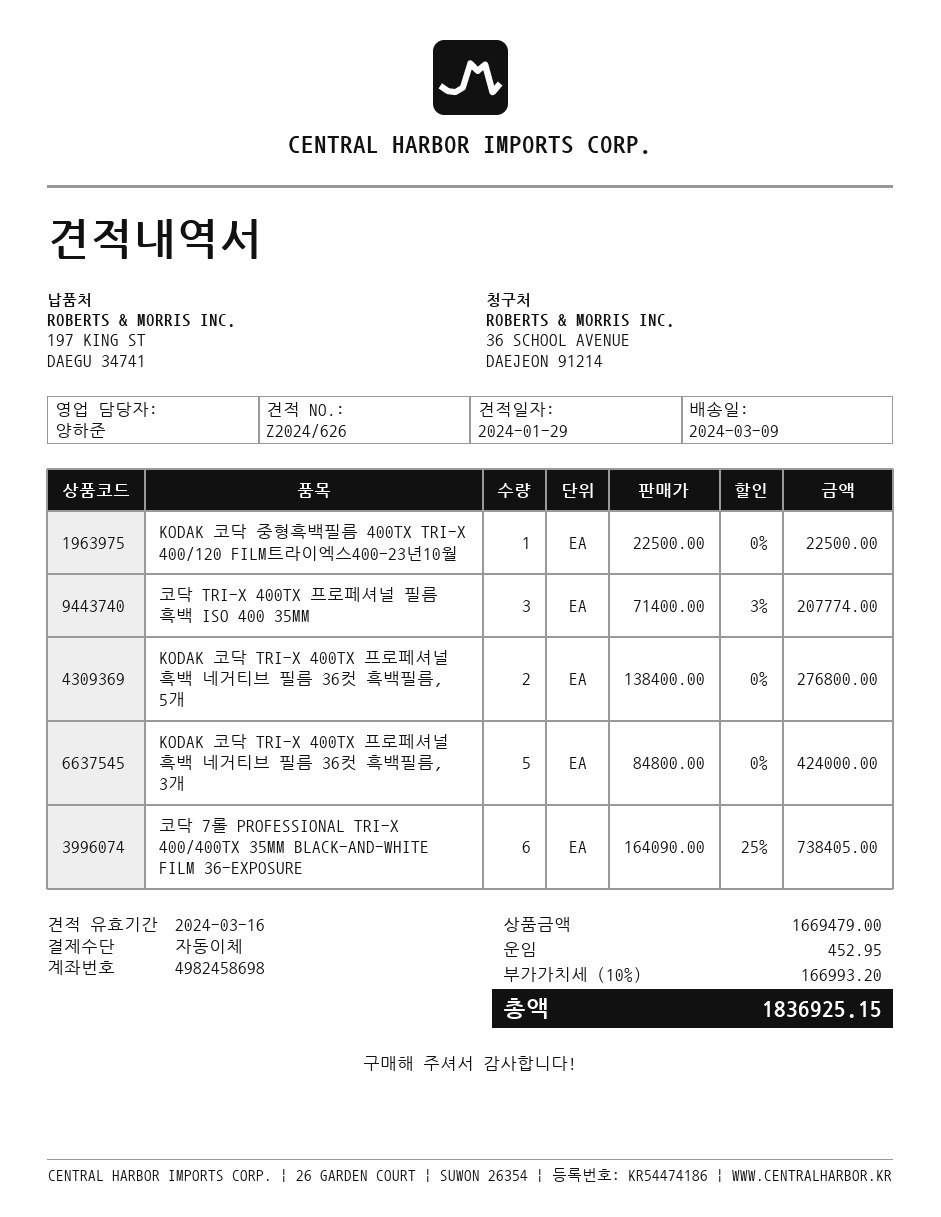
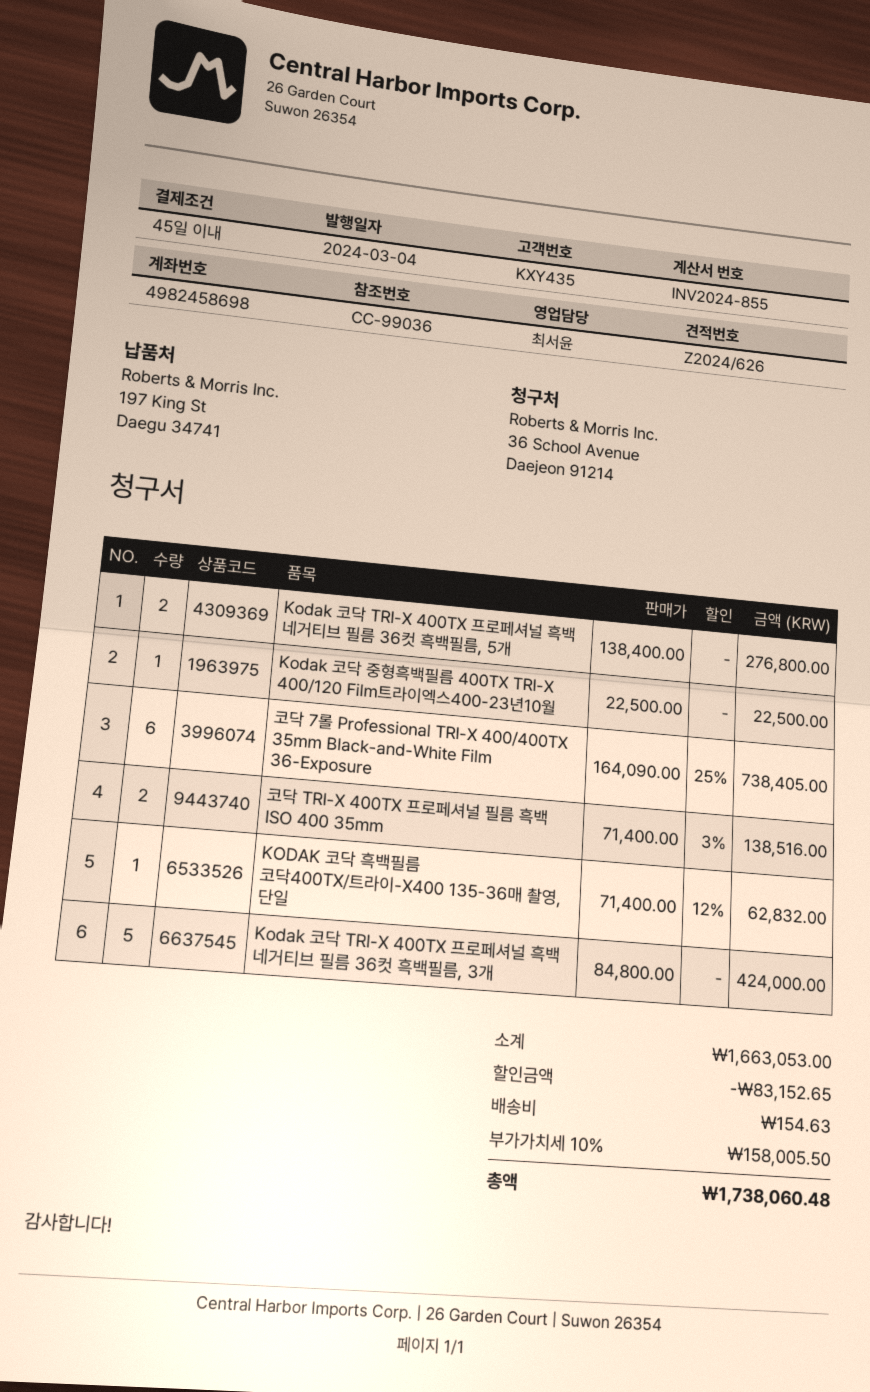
sales rep: 양하준 -> 최서윤
코닥 TRI-X 400TX 프로페셔널 필름 흑백 ISO 400 35MM: 3 x 71400.00 - 3% = 207774.00 -> 2 x 71400.00 - 3% = 138516.00
KODAK 코닥 흑백필름 코닥400TX/트라이-X400 135-36매 촬영, 단일: none -> 1 x 71400.00 - 12% = 62832.00
subtotal: 1669479.00 -> 1663053.00
discount: none -> 83152.65
shipping: 452.95 -> 154.63
tax: 10% = 166993.20 -> 10% = 158005.50
total: 1836925.15 -> 1738060.48

